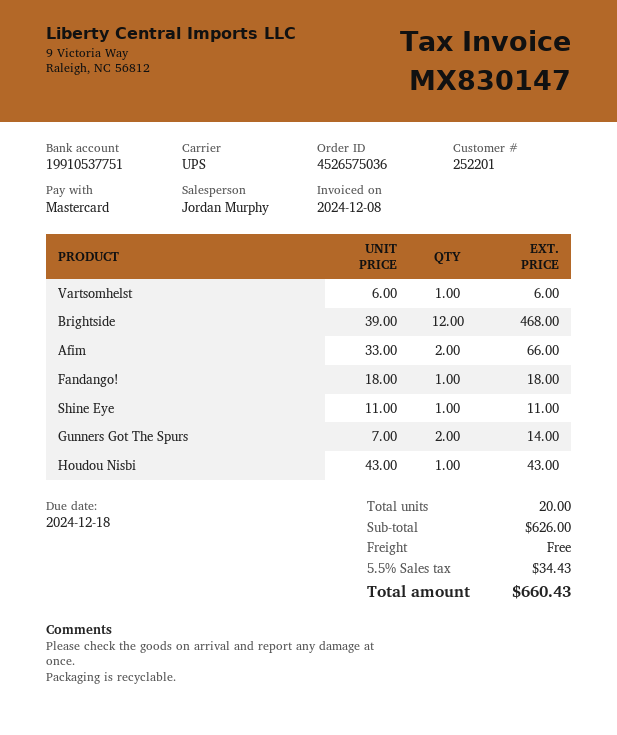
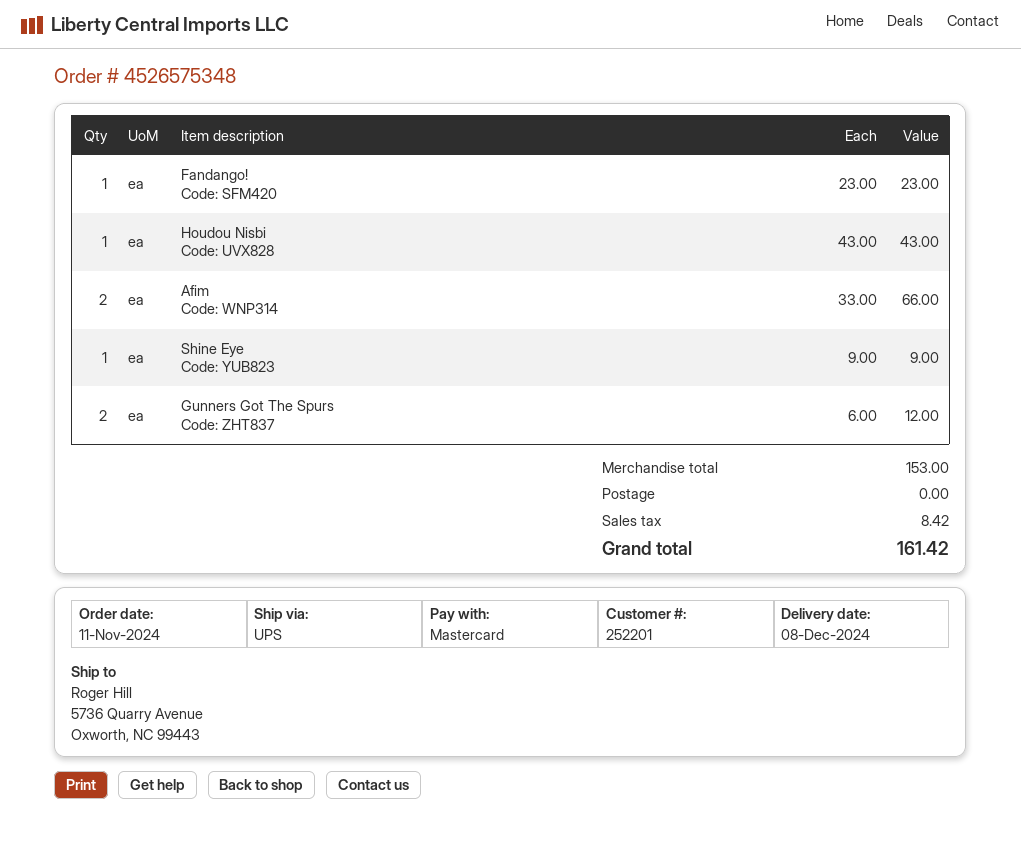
order number: 4526575036 -> 4526575348
Vartsomhelst: 1 x 6.00 = 6.00 -> none
Brightside: 12 x 39.00 = 468.00 -> none
Fandango!: 1 x 18.00 = 18.00 -> 1 x 23.00 = 23.00
Shine Eye: 1 x 11.00 = 11.00 -> 1 x 9.00 = 9.00
Gunners Got The Spurs: 2 x 7.00 = 14.00 -> 2 x 6.00 = 12.00
subtotal: 626.00 -> 153.00
tax: 34.43 -> 8.42
total: 660.43 -> 161.42

